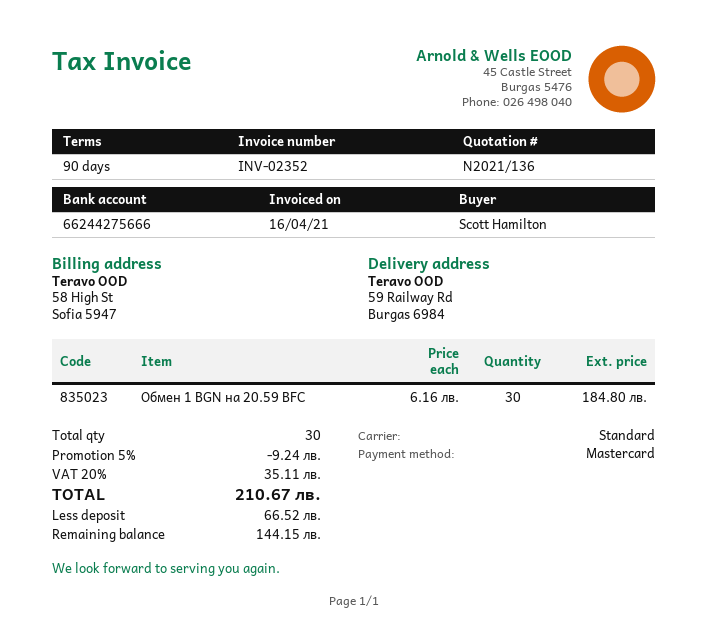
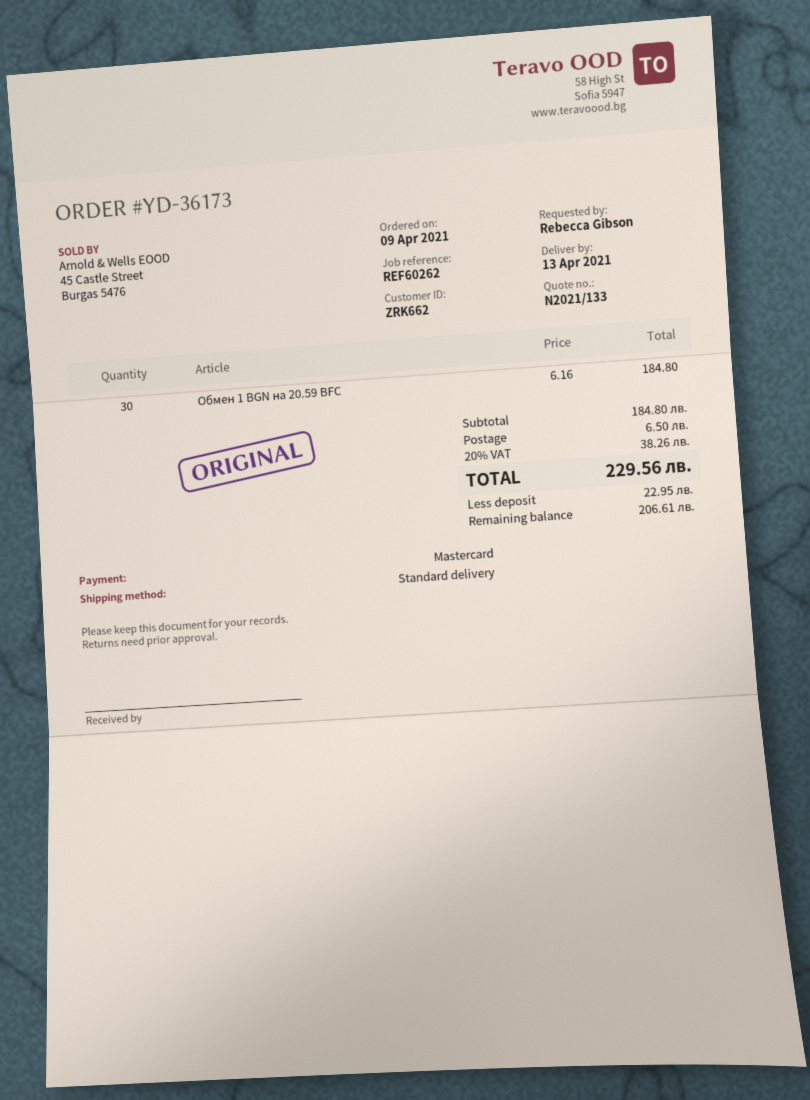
quote number: N2021/136 -> N2021/133
ordered by: Scott Hamilton -> Rebecca Gibson
discount: 5% = 9.24 -> none
shipping: none -> 6.50
tax: 20% = 35.11 -> 20% = 38.26
total: 210.67 -> 229.56
deposit: 66.52 -> 22.95
balance: 144.15 -> 206.61

